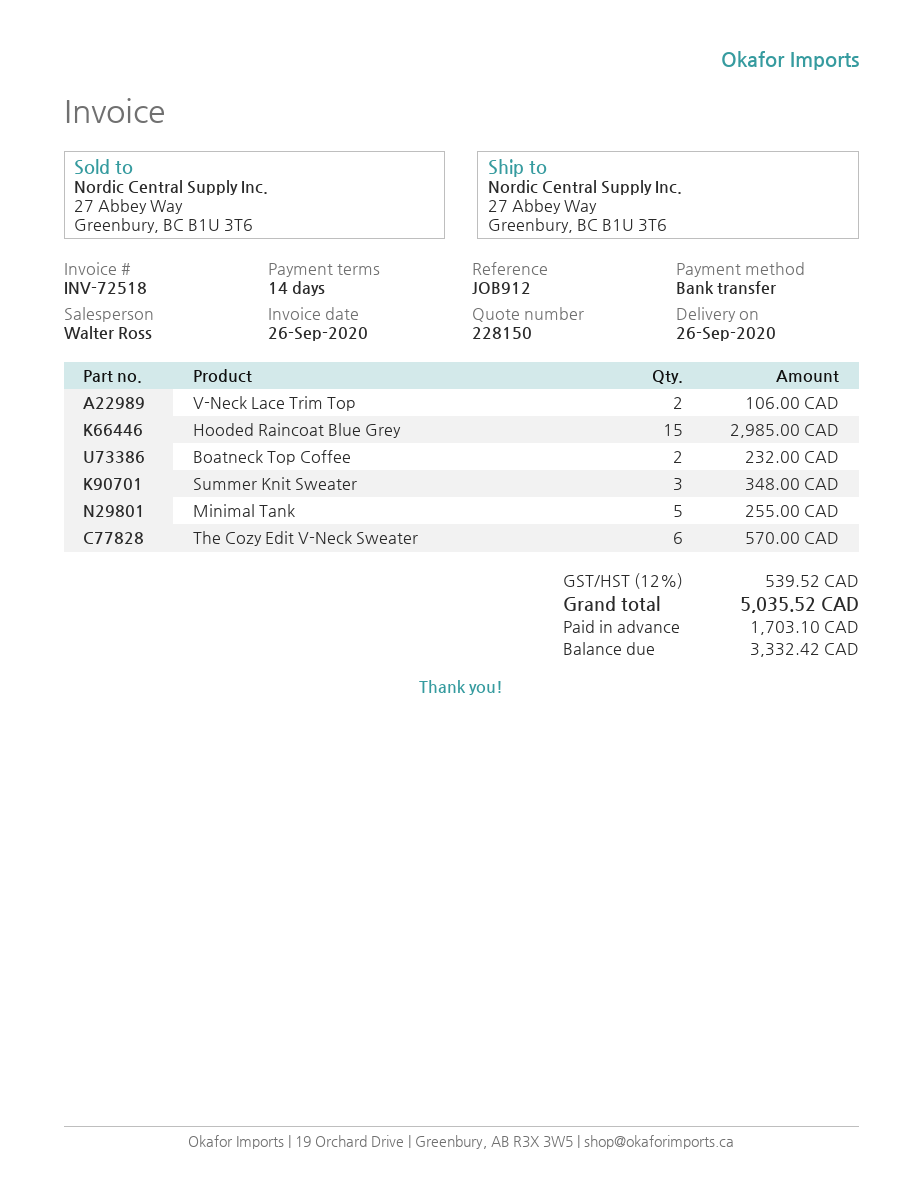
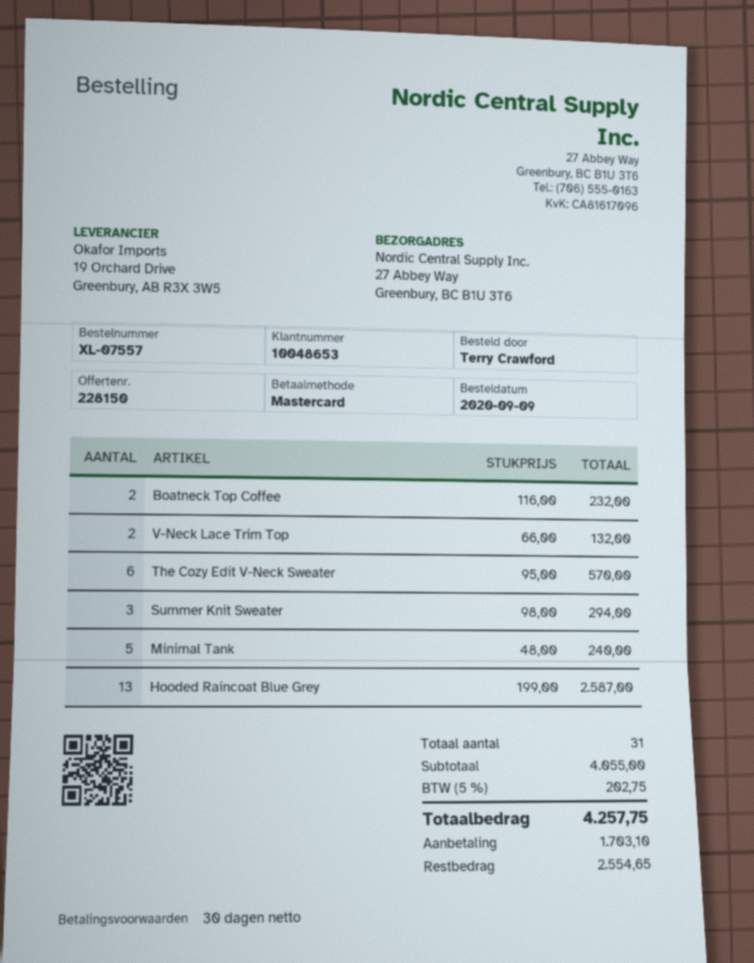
payment terms: 14 days -> 30 days
payment method: bank transfer -> Mastercard
V-Neck Lace Trim Top: 2 for 106.00 -> 2 for 132.00
Hooded Raincoat Blue Grey: 15 for 2985.00 -> 13 for 2587.00
Summer Knit Sweater: 3 for 348.00 -> 3 for 294.00
Minimal Tank: 5 for 255.00 -> 5 for 240.00
tax: 12% = 539.52 -> 5% = 202.75
total: 5035.52 -> 4257.75
balance: 3332.42 -> 2554.65

